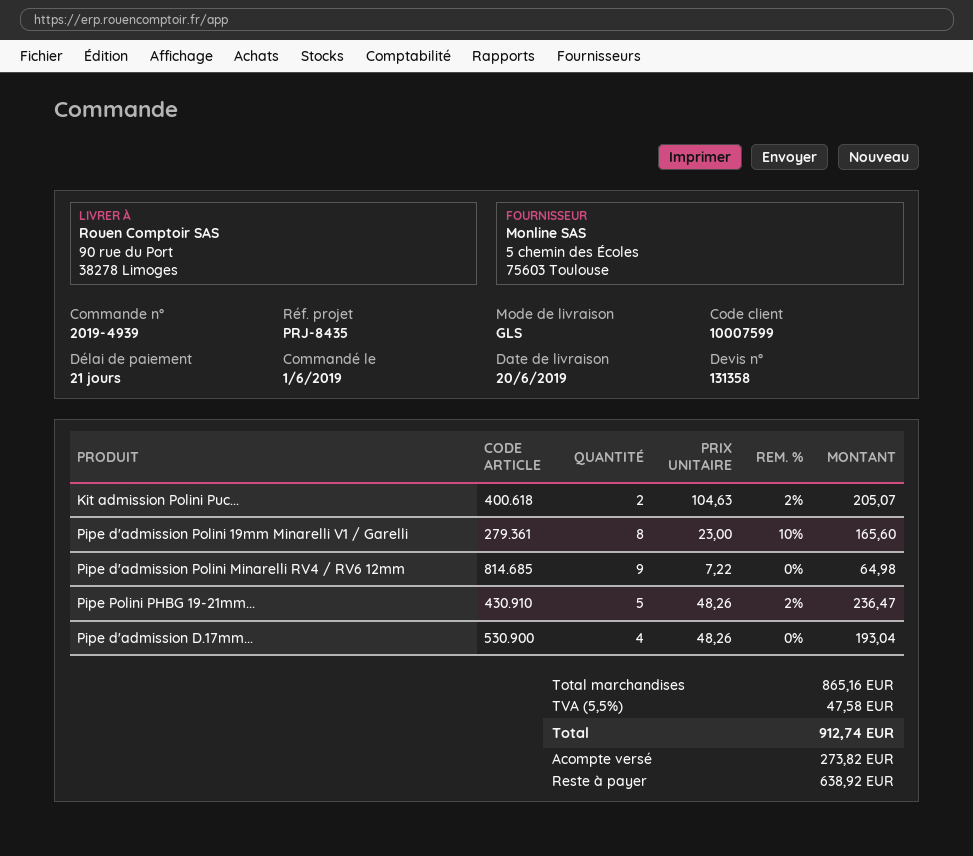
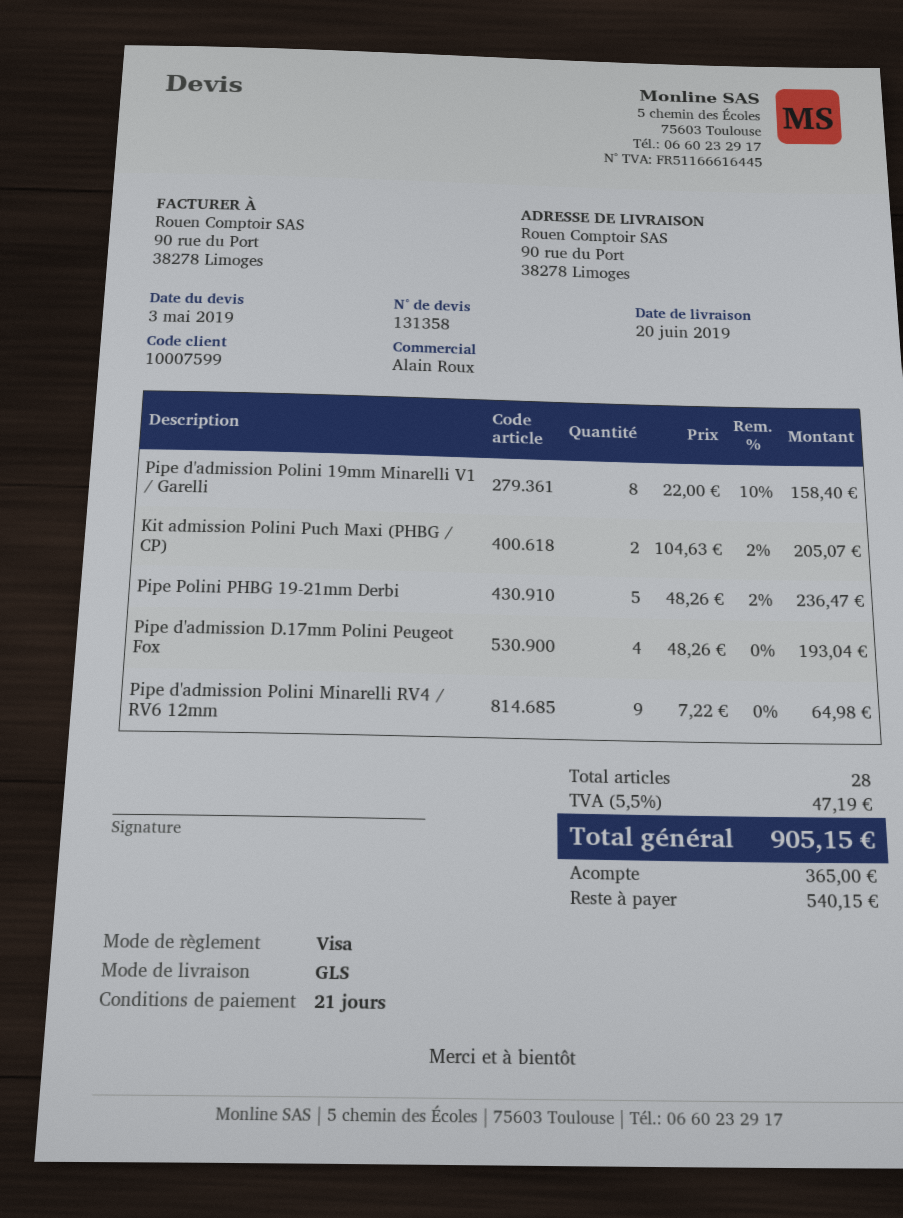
Pipe d'admission Polini 19mm Minarelli V1 / Garelli: 8 x 23.00 - 10% = 165.60 -> 8 x 22.00 - 10% = 158.40
tax: 5.5% = 47.58 -> 5.5% = 47.19
total: 912.74 -> 905.15
deposit: 273.82 -> 365.00
balance: 638.92 -> 540.15

